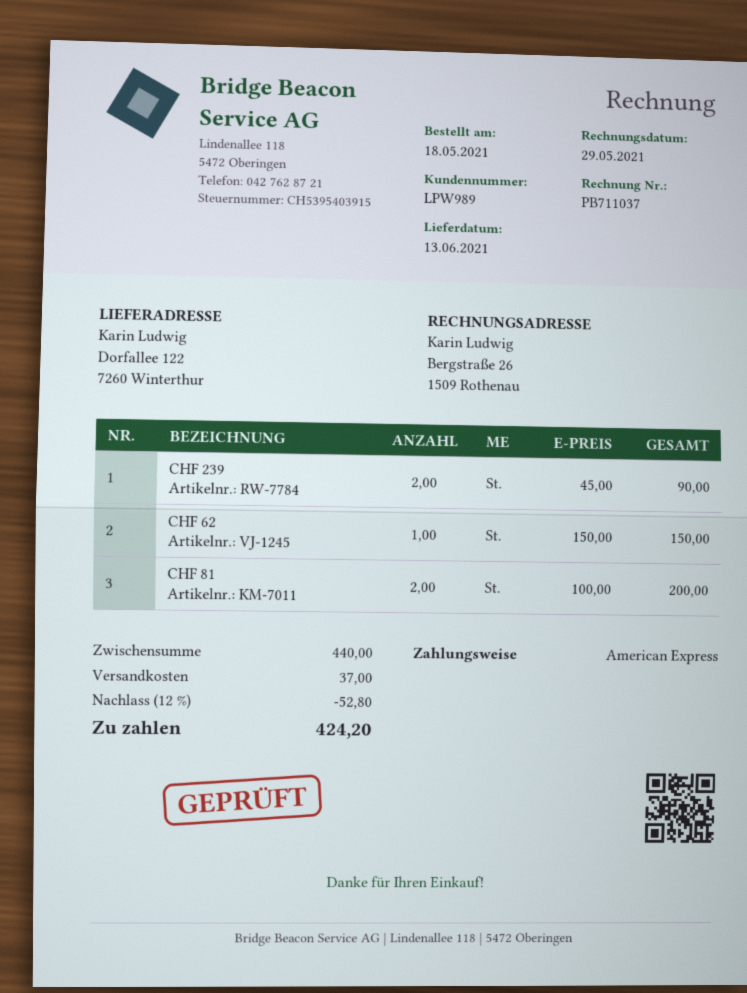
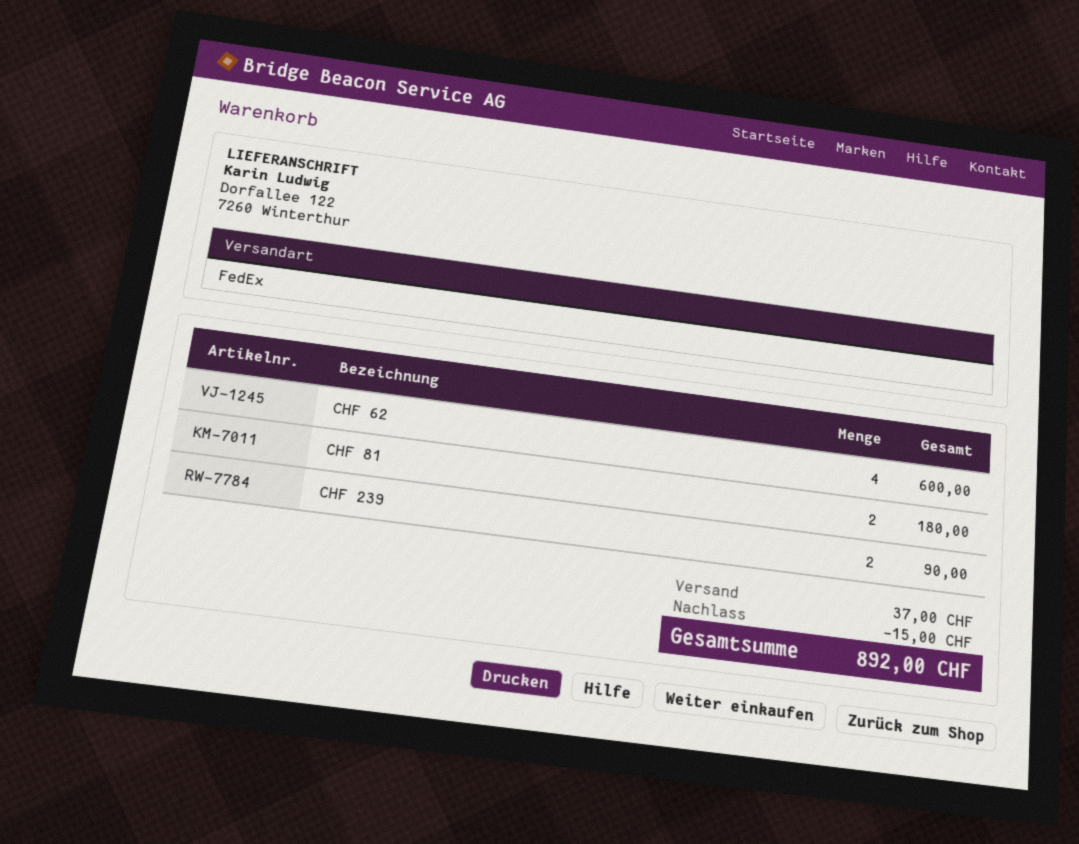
CHF 62: 1 for 150.00 -> 4 for 600.00
CHF 81: 2 for 200.00 -> 2 for 180.00
discount: 52.80 -> 15.00
total: 424.20 -> 892.00

